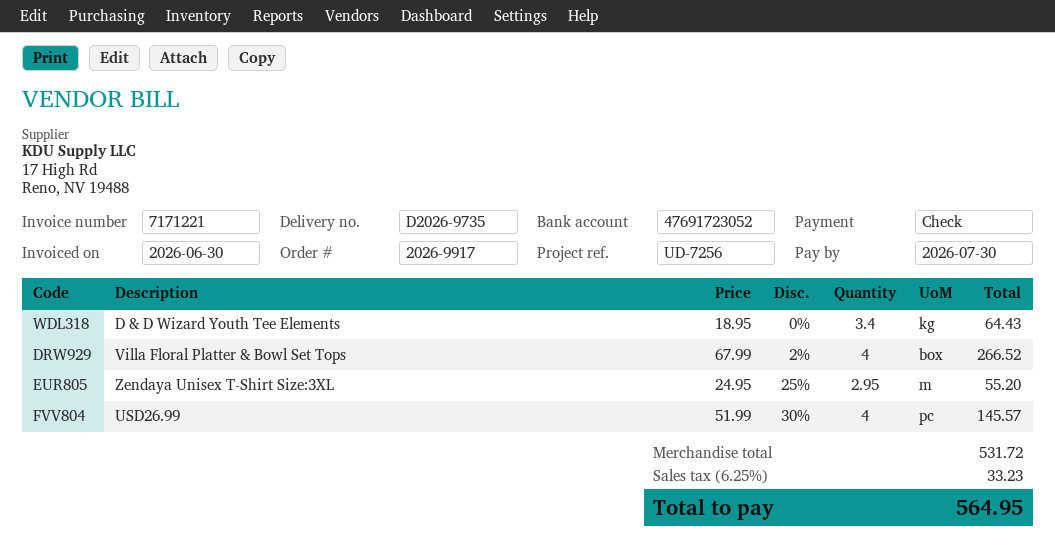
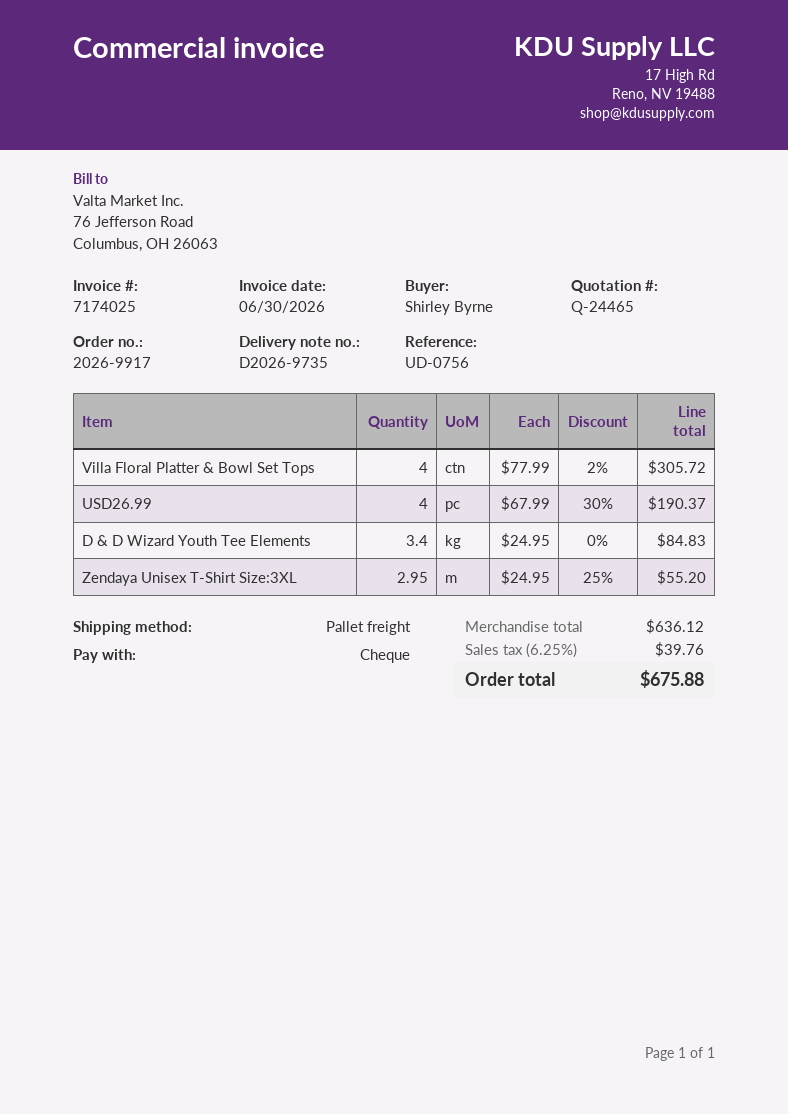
invoice number: 7171221 -> 7174025
reference: UD-7256 -> UD-0756
D & D Wizard Youth Tee Elements: 3.4 x 18.95 = 64.43 -> 3.4 x 24.95 = 84.83
Villa Floral Platter & Bowl Set Tops: 4 x 67.99 - 2% = 266.52 -> 4 x 77.99 - 2% = 305.72
USD26.99: 4 x 51.99 - 30% = 145.57 -> 4 x 67.99 - 30% = 190.37
subtotal: 531.72 -> 636.12
tax: 6.25% = 33.23 -> 6.25% = 39.76
total: 564.95 -> 675.88

